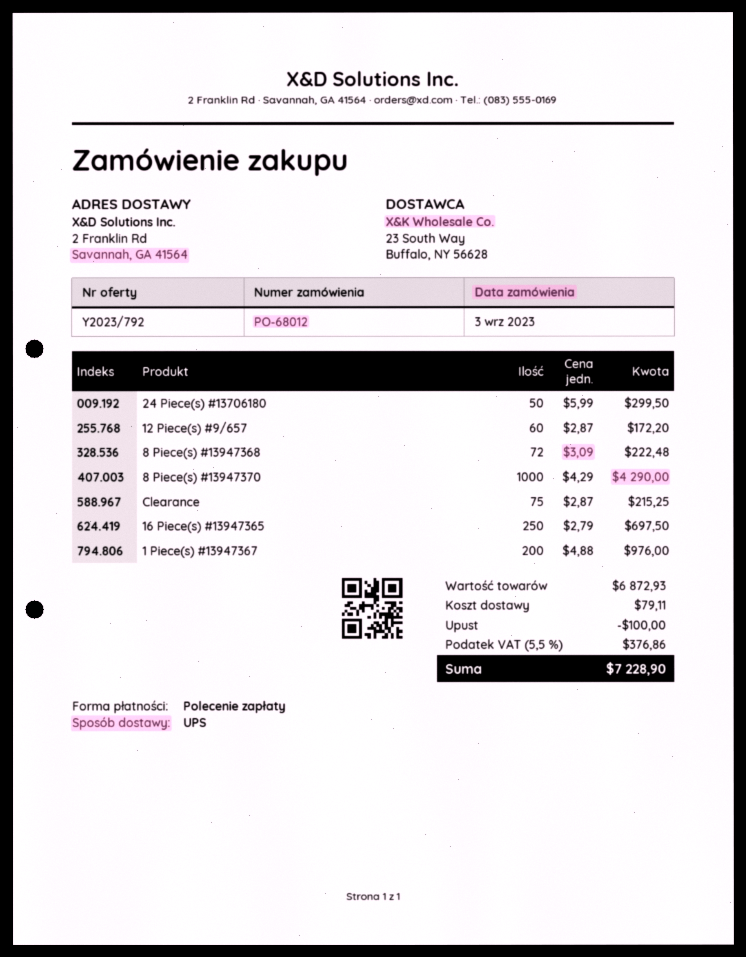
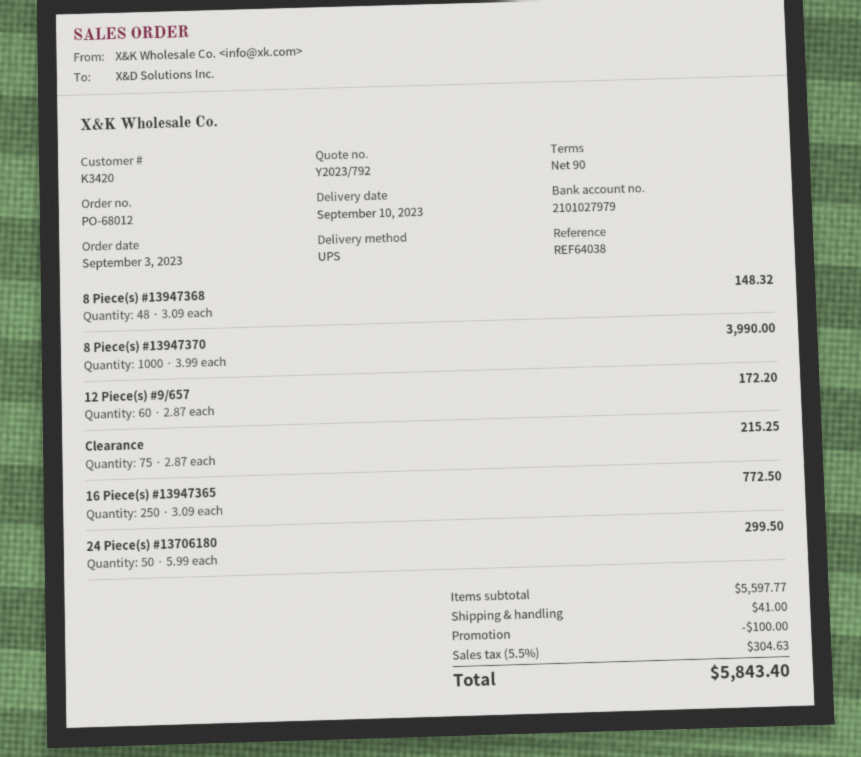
8 Piece(s) #13947368: 72 x 3.09 = 222.48 -> 48 x 3.09 = 148.32
8 Piece(s) #13947370: 1000 x 4.29 = 4290.00 -> 1000 x 3.99 = 3990.00
16 Piece(s) #13947365: 250 x 2.79 = 697.50 -> 250 x 3.09 = 772.50
1 Piece(s) #13947367: 200 x 4.88 = 976.00 -> none
subtotal: 6872.93 -> 5597.77
shipping: 79.11 -> 41.00
tax: 5.5% = 376.86 -> 5.5% = 304.63
total: 7228.90 -> 5843.40

